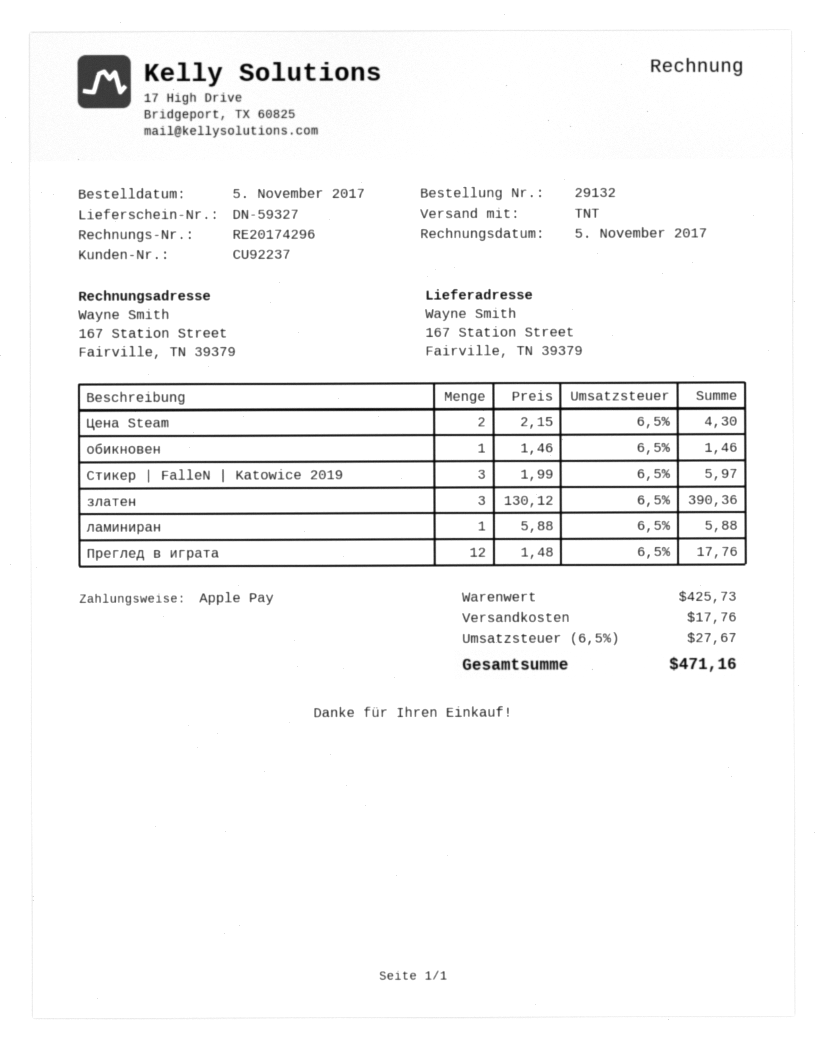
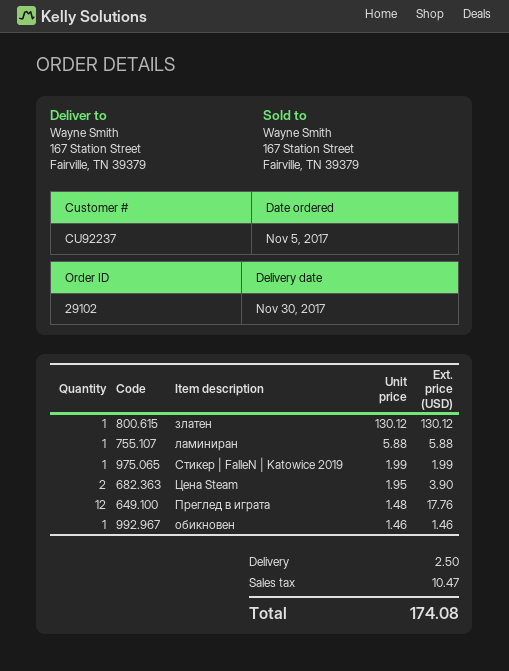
order number: 29132 -> 29102
Цена Steam: 2 x 2.15 = 4.30 -> 2 x 1.95 = 3.90
Стикер | FalleN | Katowice 2019: 3 x 1.99 = 5.97 -> 1 x 1.99 = 1.99
златен: 3 x 130.12 = 390.36 -> 1 x 130.12 = 130.12
shipping: 17.76 -> 2.50
tax: 27.67 -> 10.47
total: 471.16 -> 174.08

